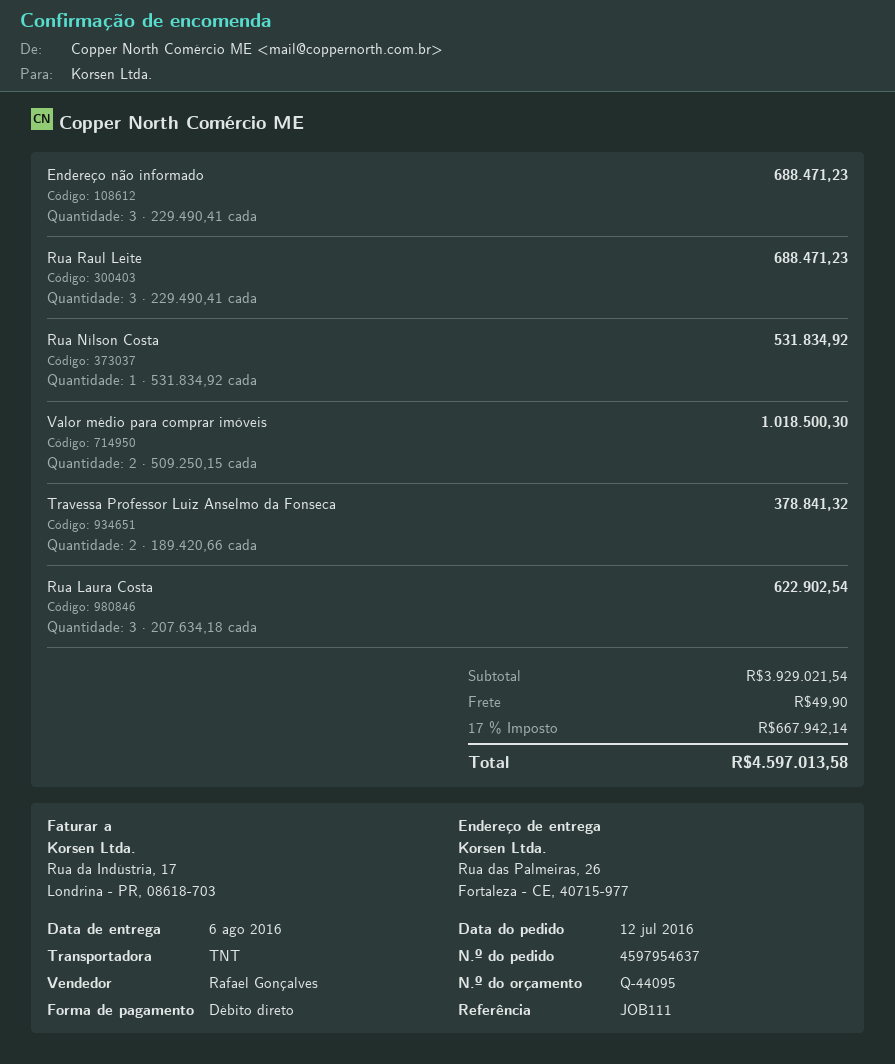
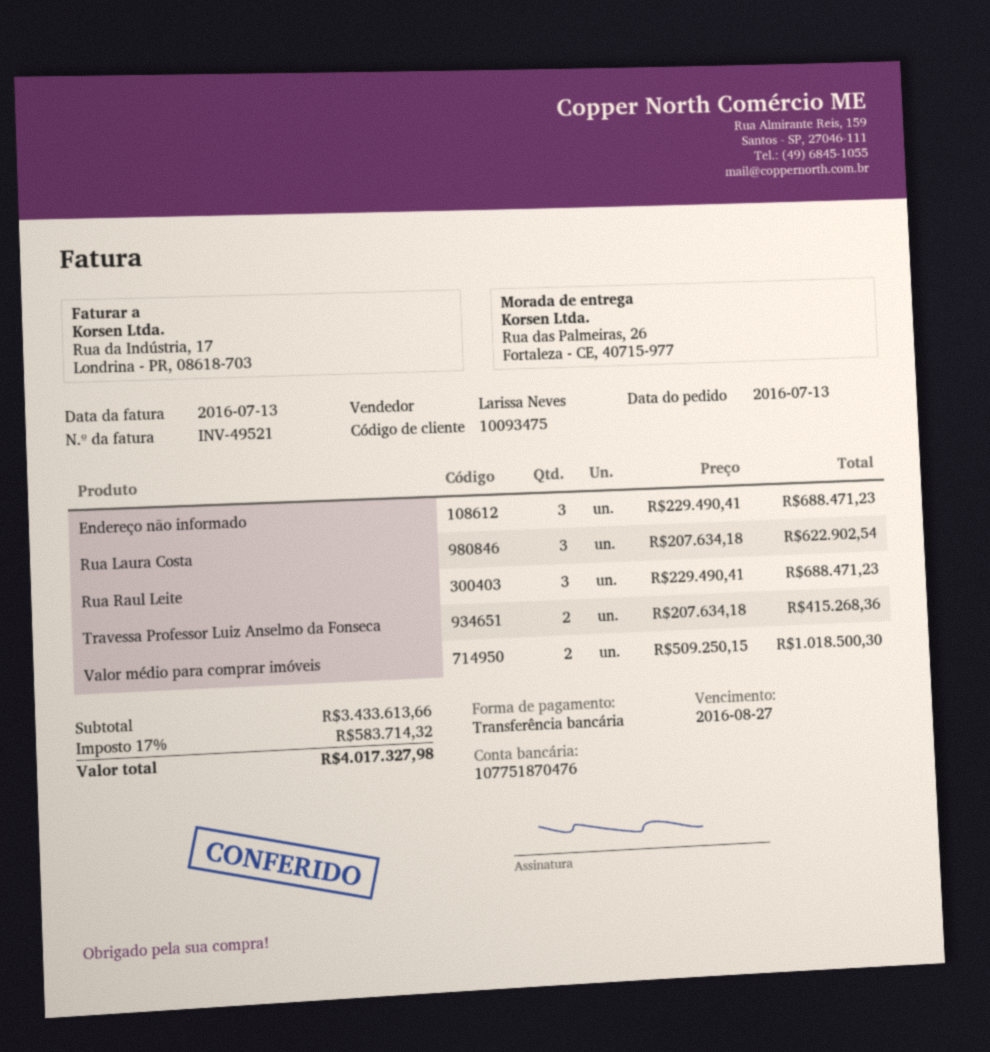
order date: 2016-07-12 -> 2016-07-13
sales rep: Rafael Gonçalves -> Larissa Neves
payment method: direct debit -> bank transfer
Rua Nílson Costa: 1 x 531834.92 = 531834.92 -> none
Travessa Professor Luiz Anselmo da Fonseca: 2 x 189420.66 = 378841.32 -> 2 x 207634.18 = 415268.36
subtotal: 3929021.54 -> 3433613.66
shipping: 49.90 -> none
tax: 17% = 667942.14 -> 17% = 583714.32
total: 4597013.58 -> 4017327.98

